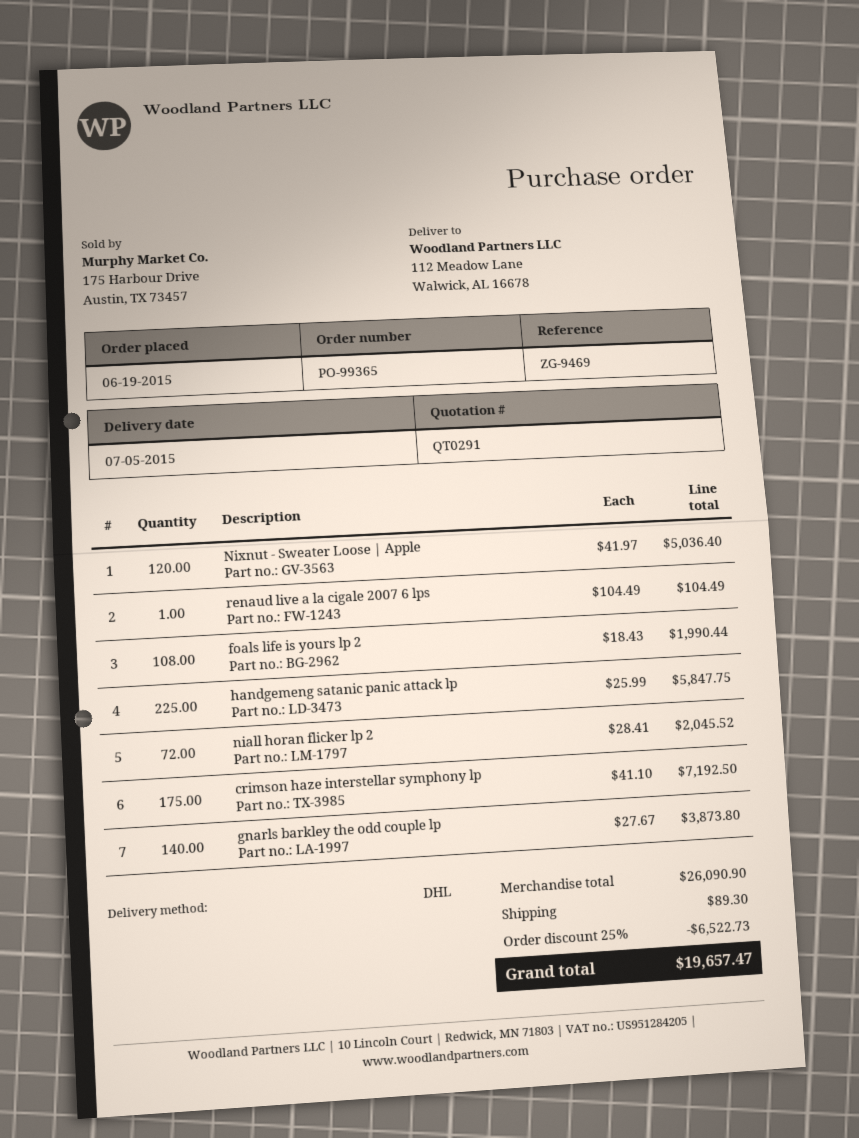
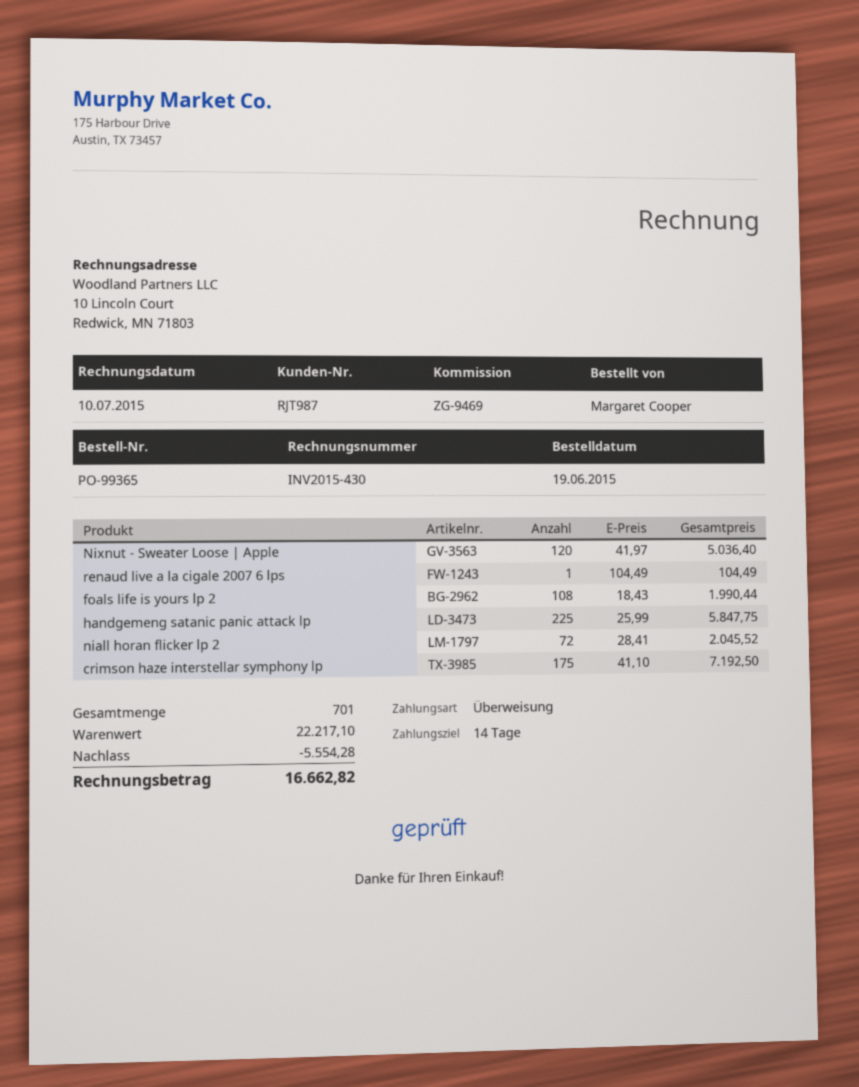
gnarls barkley the odd couple lp: 140 x 27.67 = 3873.80 -> none
subtotal: 26090.90 -> 22217.10
discount: 6522.73 -> 5554.28
shipping: 89.30 -> none
total: 19657.47 -> 16662.82

